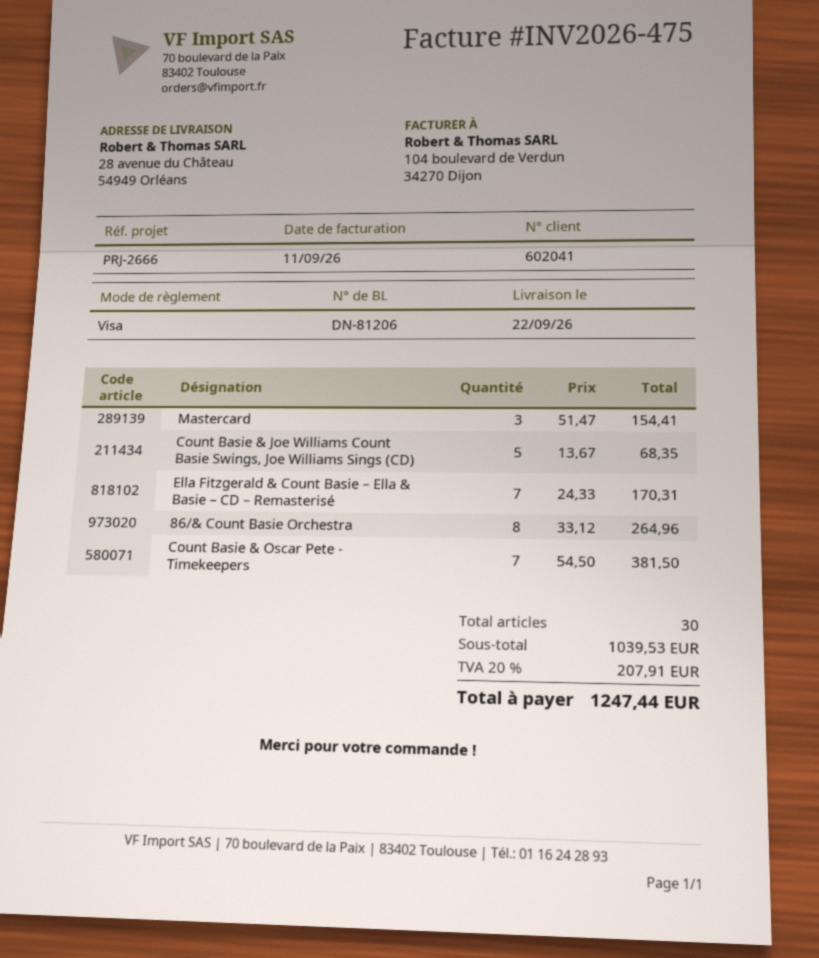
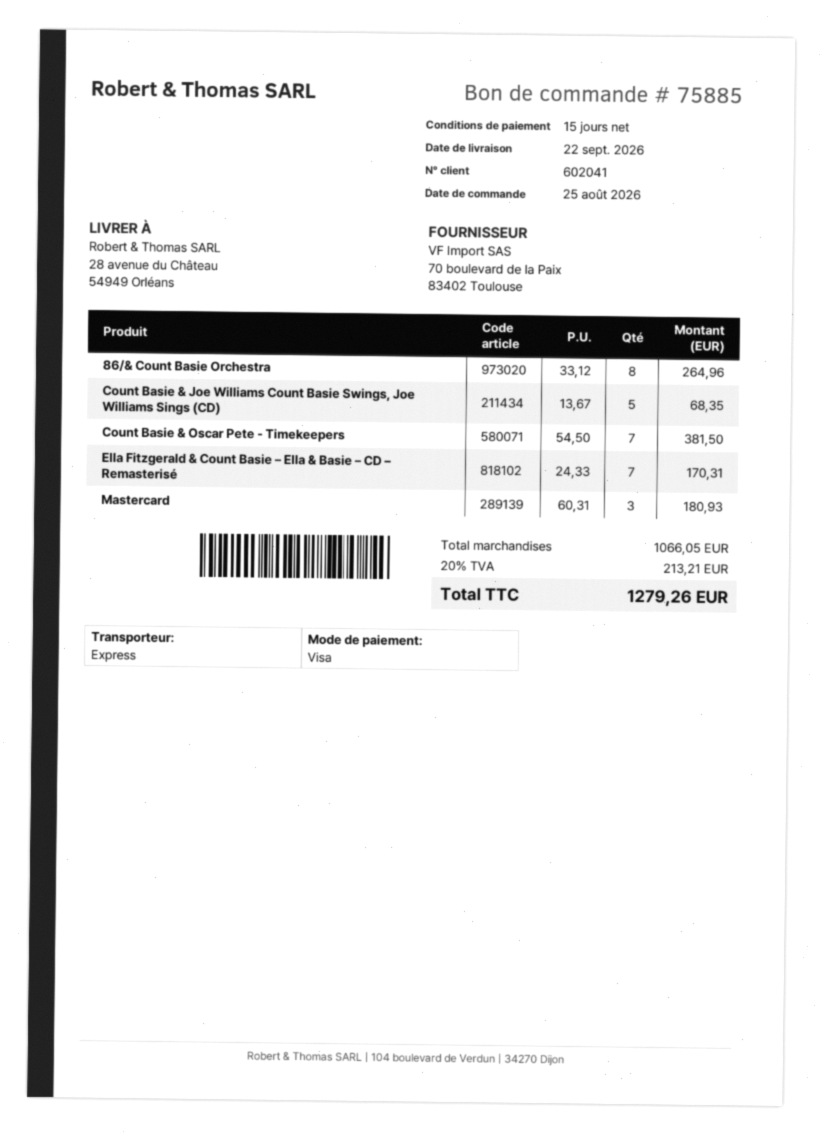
Mastercard: 3 x 51.47 = 154.41 -> 3 x 60.31 = 180.93
subtotal: 1039.53 -> 1066.05
tax: 20% = 207.91 -> 20% = 213.21
total: 1247.44 -> 1279.26

